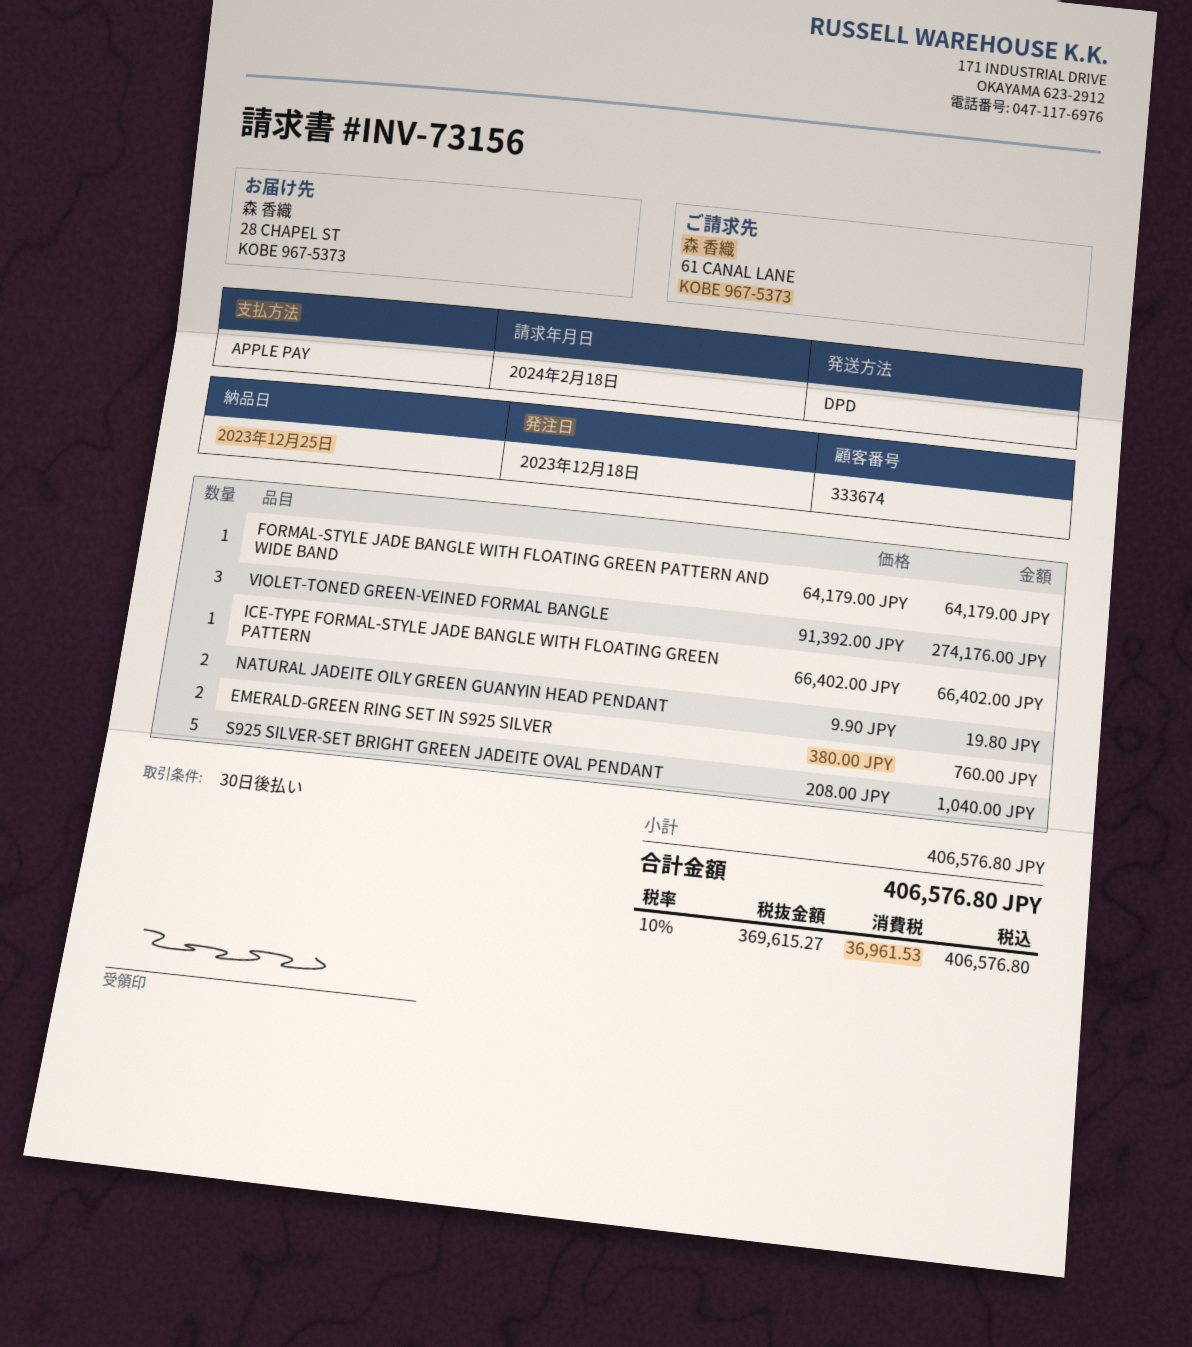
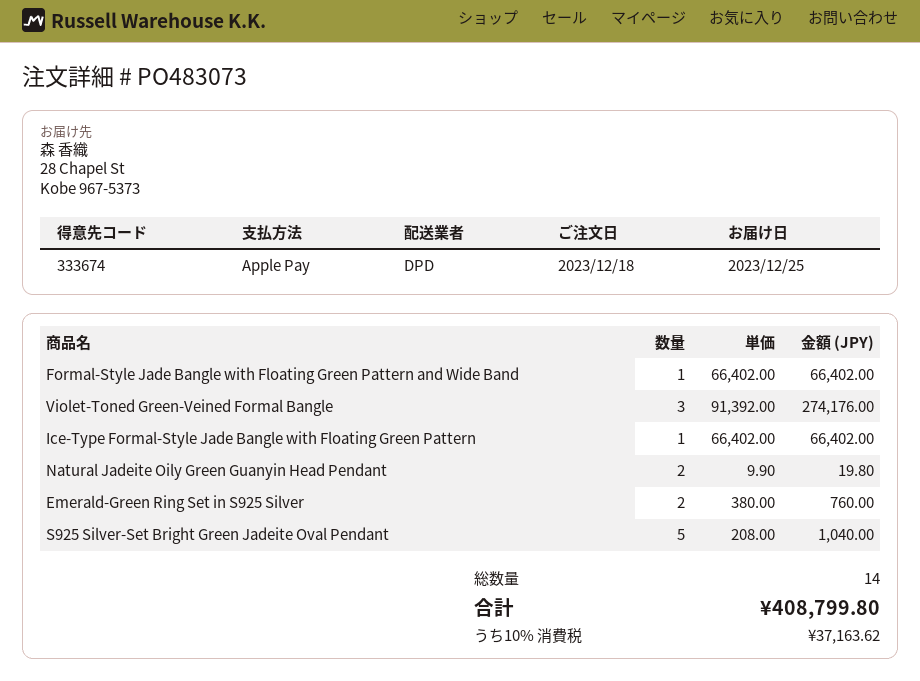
FORMAL-STYLE JADE BANGLE WITH FLOATING GREEN PATTERN AND WIDE BAND: 1 x 64179.00 = 64179.00 -> 1 x 66402.00 = 66402.00
tax: 10% = 36961.53 -> 10% = 37163.62
total: 406576.80 -> 408799.80

